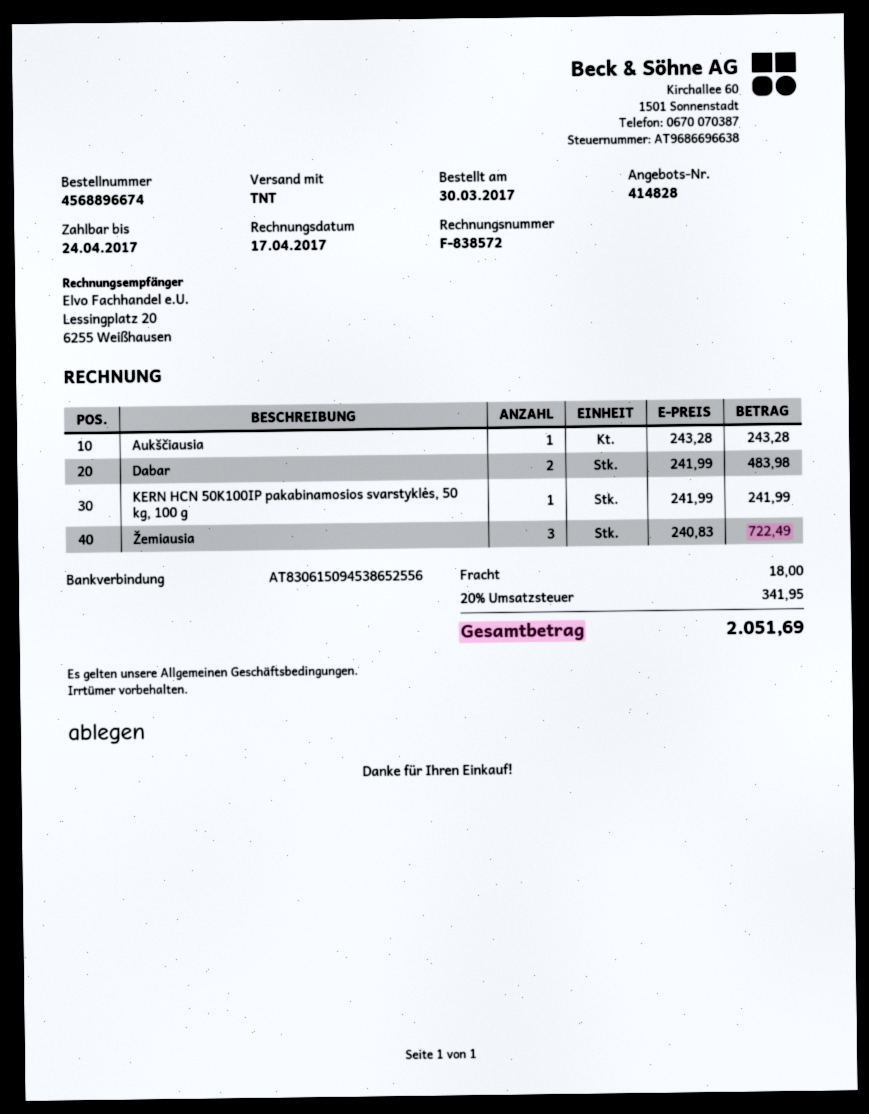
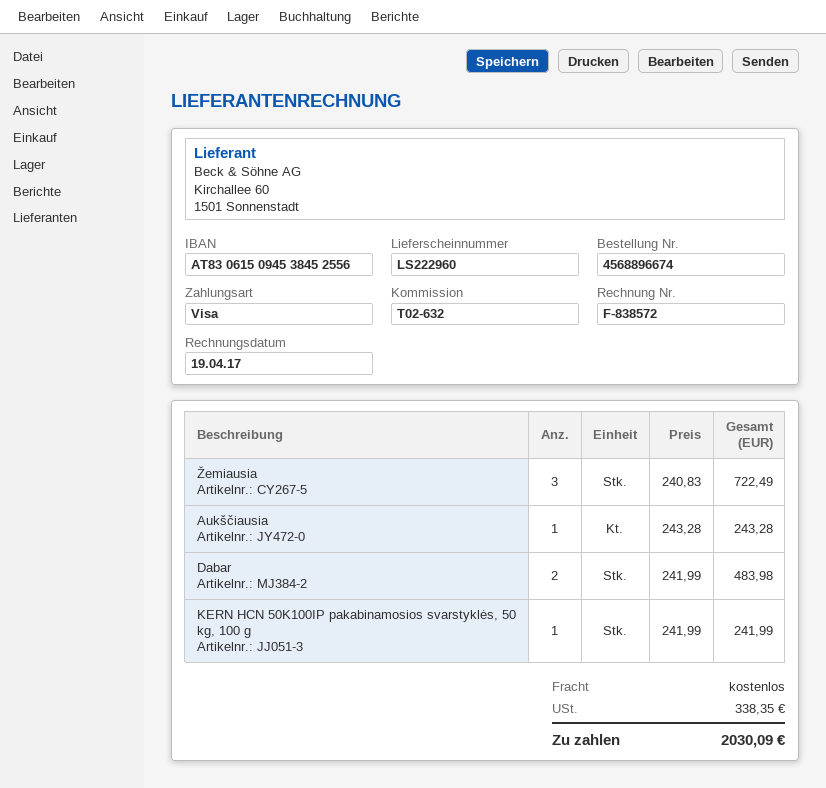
invoice date: 2017-04-17 -> 2017-04-19
bank account: AT830615094538652556 -> AT830615094538452556
shipping: 18.00 -> 0.00
tax: 341.95 -> 338.35
total: 2051.69 -> 2030.09

